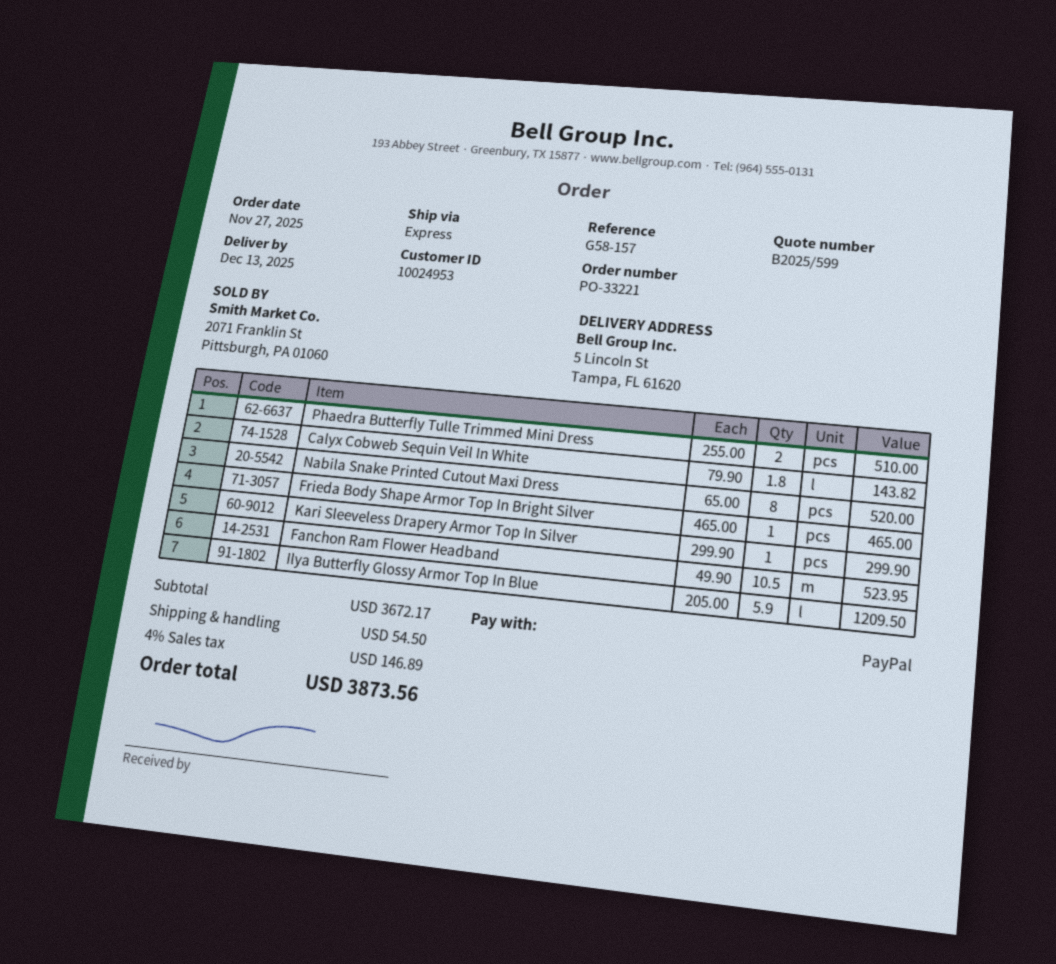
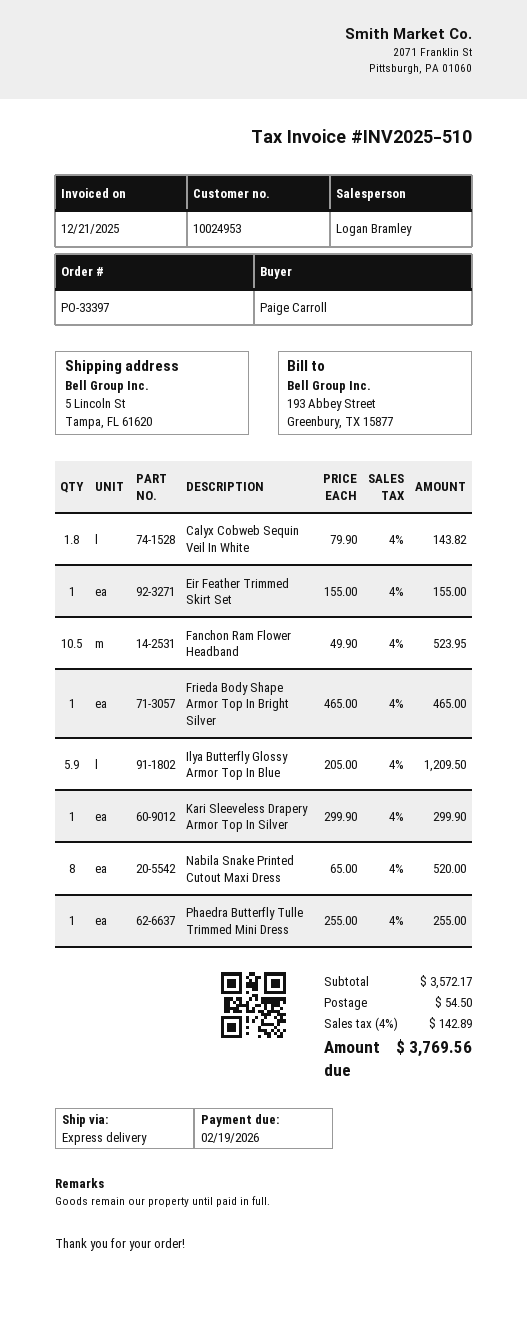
order number: PO-33221 -> PO-33397
Phaedra Butterfly Tulle Trimmed Mini Dress: 2 x 255.00 = 510.00 -> 1 x 255.00 = 255.00
Eir Feather Trimmed Skirt Set: none -> 1 x 155.00 = 155.00
subtotal: 3672.17 -> 3572.17
tax: 4% = 146.89 -> 4% = 142.89
total: 3873.56 -> 3769.56

